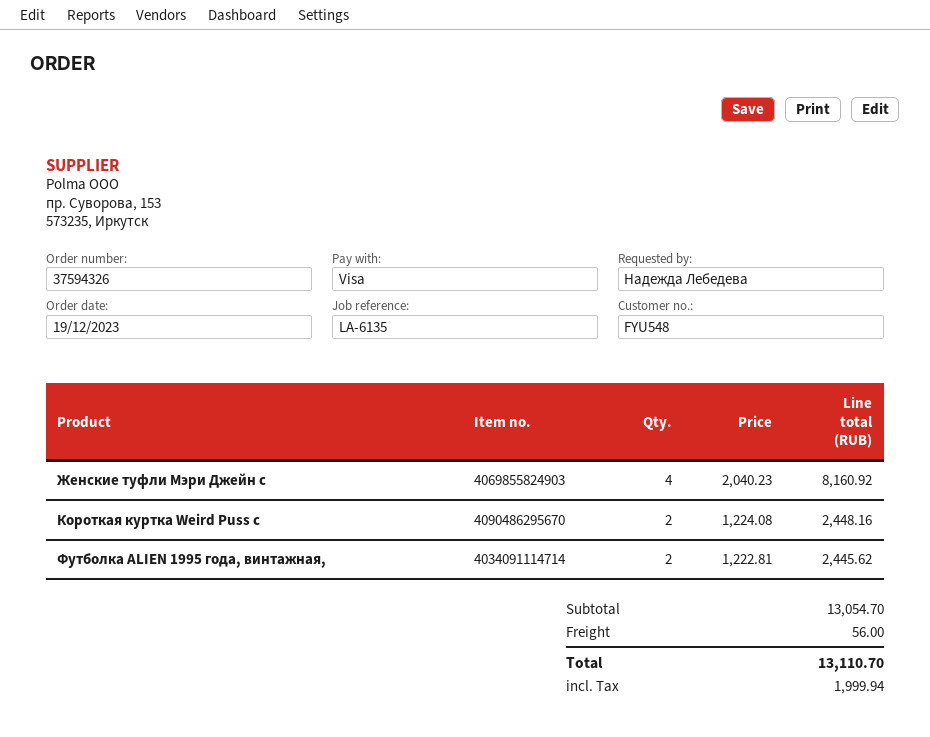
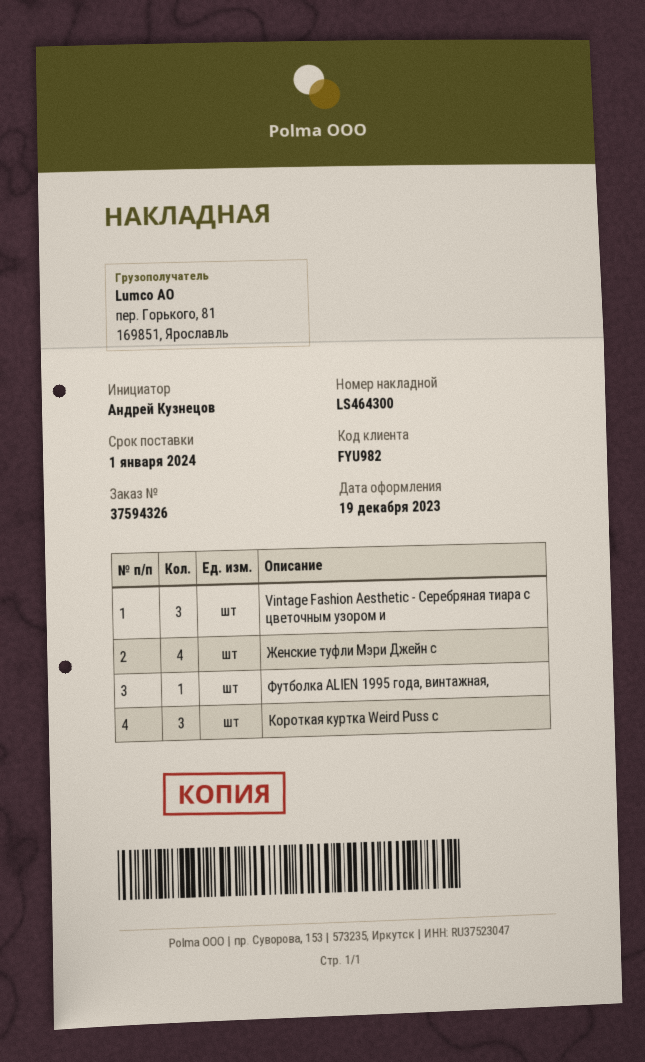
customer number: FYU548 -> FYU982
ordered by: Надежда Лебедева -> Андрей Кузнецов
Короткая куртка Weird Puss с: 2 -> 3
Футболка ALIEN 1995 года, винтажная,: 2 -> 1
Vintage Fashion Aesthetic - Серебряная тиара с цветочным узором и: none -> 3

